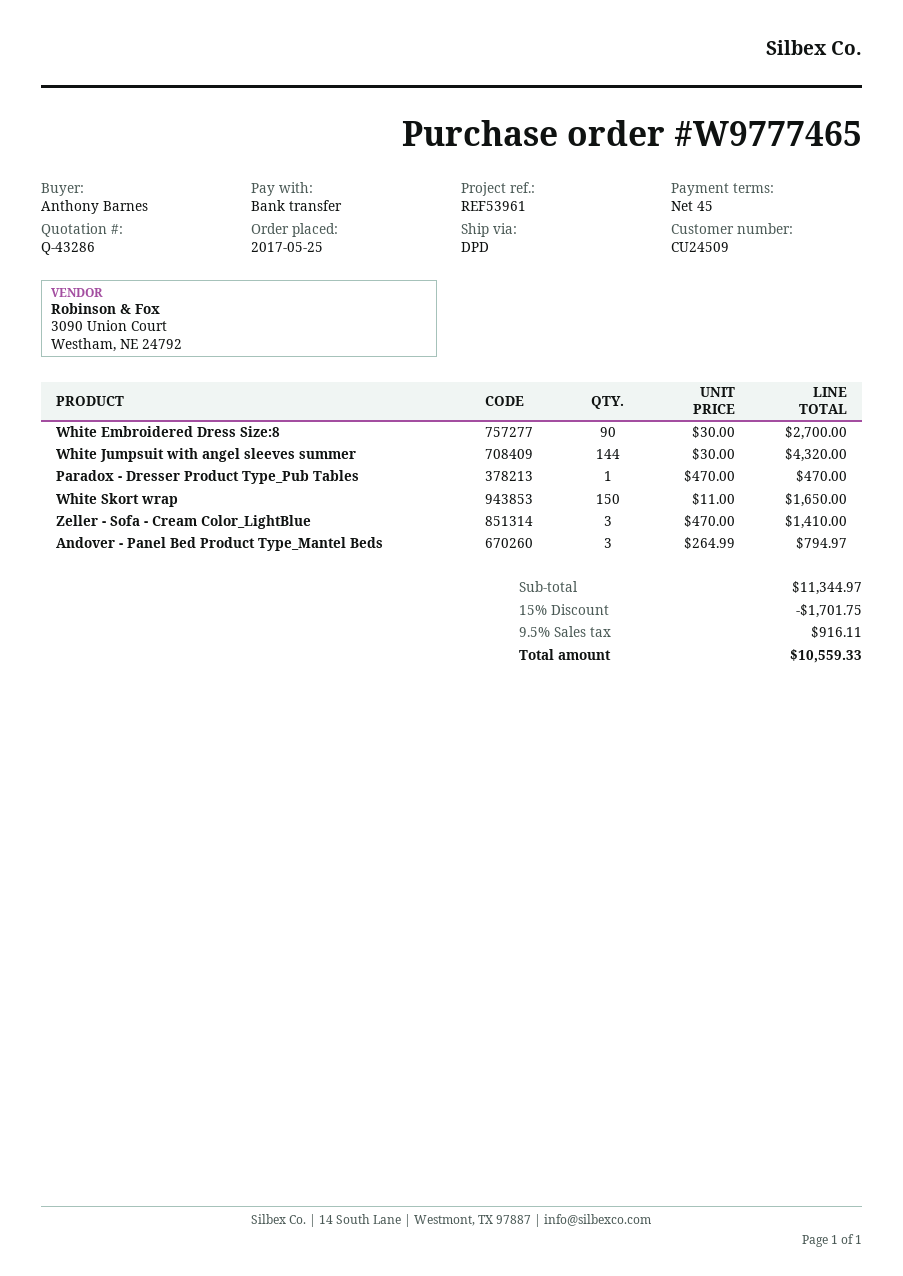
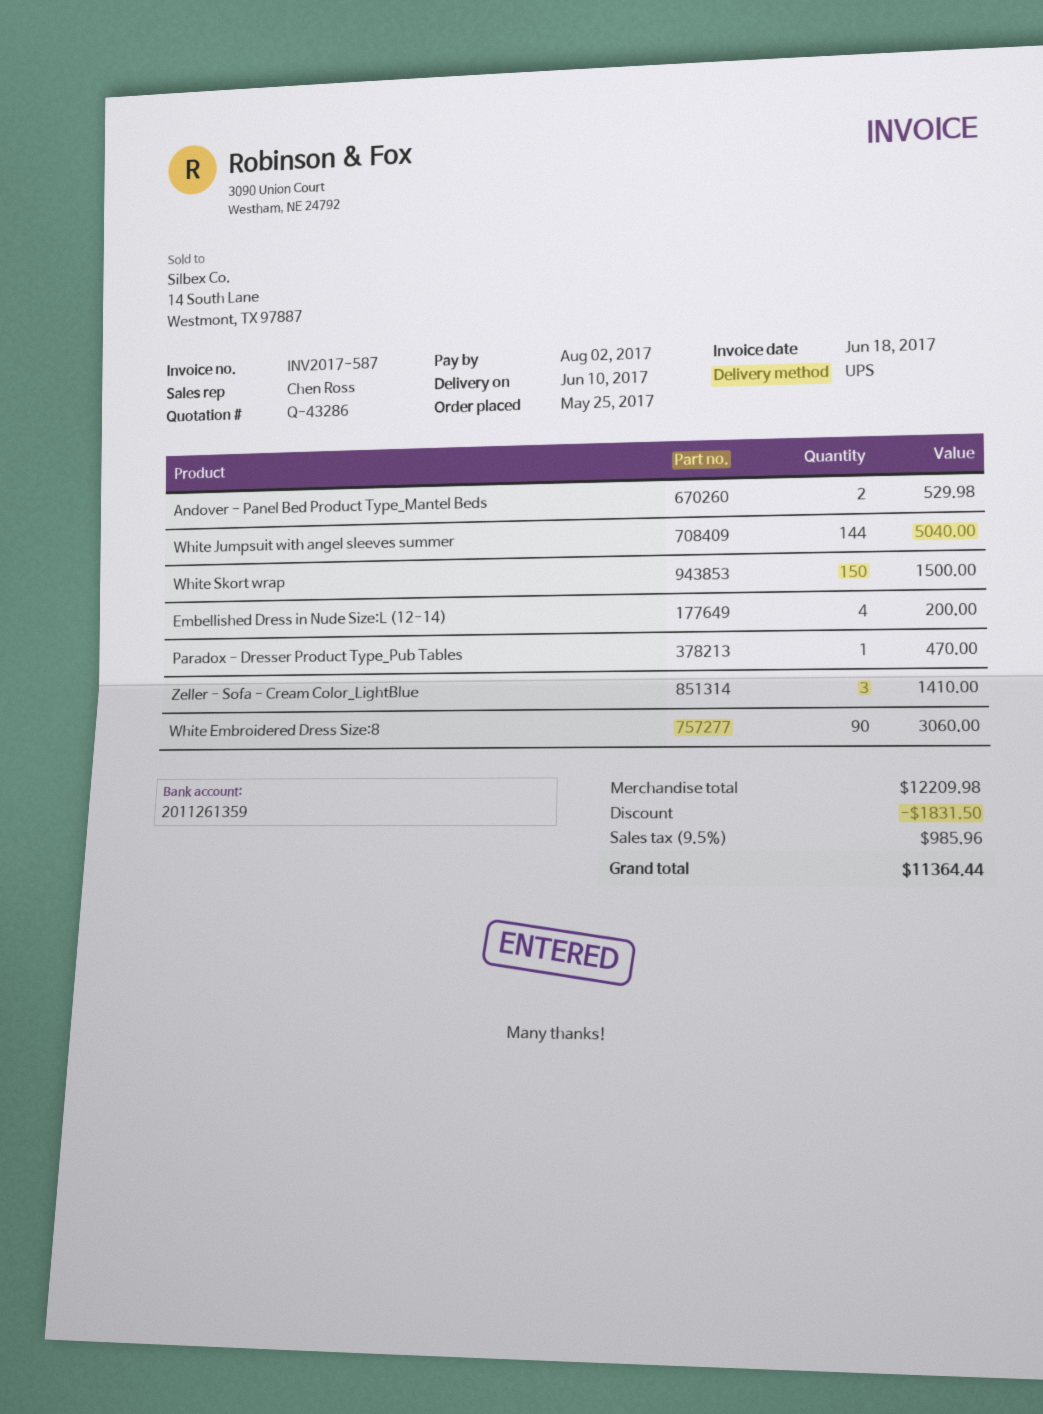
shipping method: DPD -> UPS
White Embroidered Dress Size:8: 90 for 2700.00 -> 90 for 3060.00
White Jumpsuit with angel sleeves summer: 144 for 4320.00 -> 144 for 5040.00
White Skort wrap: 150 for 1650.00 -> 150 for 1500.00
Andover - Panel Bed Product Type_Mantel Beds: 3 for 794.97 -> 2 for 529.98
Embellished Dress in Nude Size:L (12-14): none -> 4 for 200.00
subtotal: 11344.97 -> 12209.98
discount: 1701.75 -> 1831.50
tax: 9.5% = 916.11 -> 9.5% = 985.96
total: 10559.33 -> 11364.44

